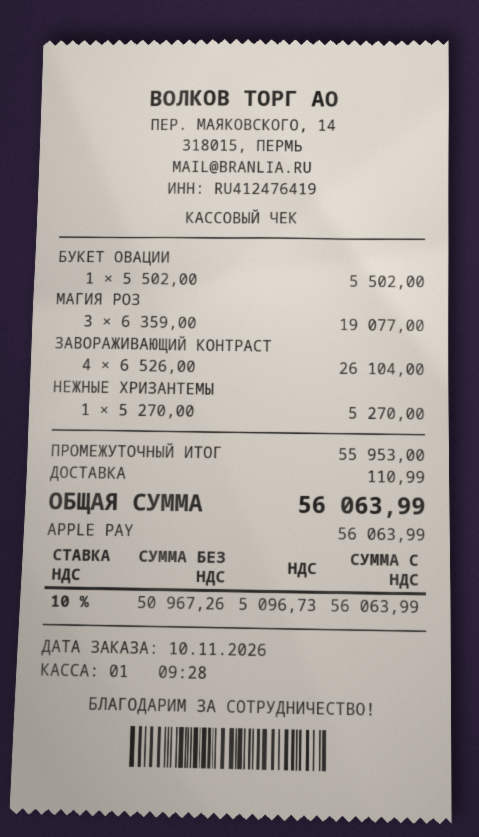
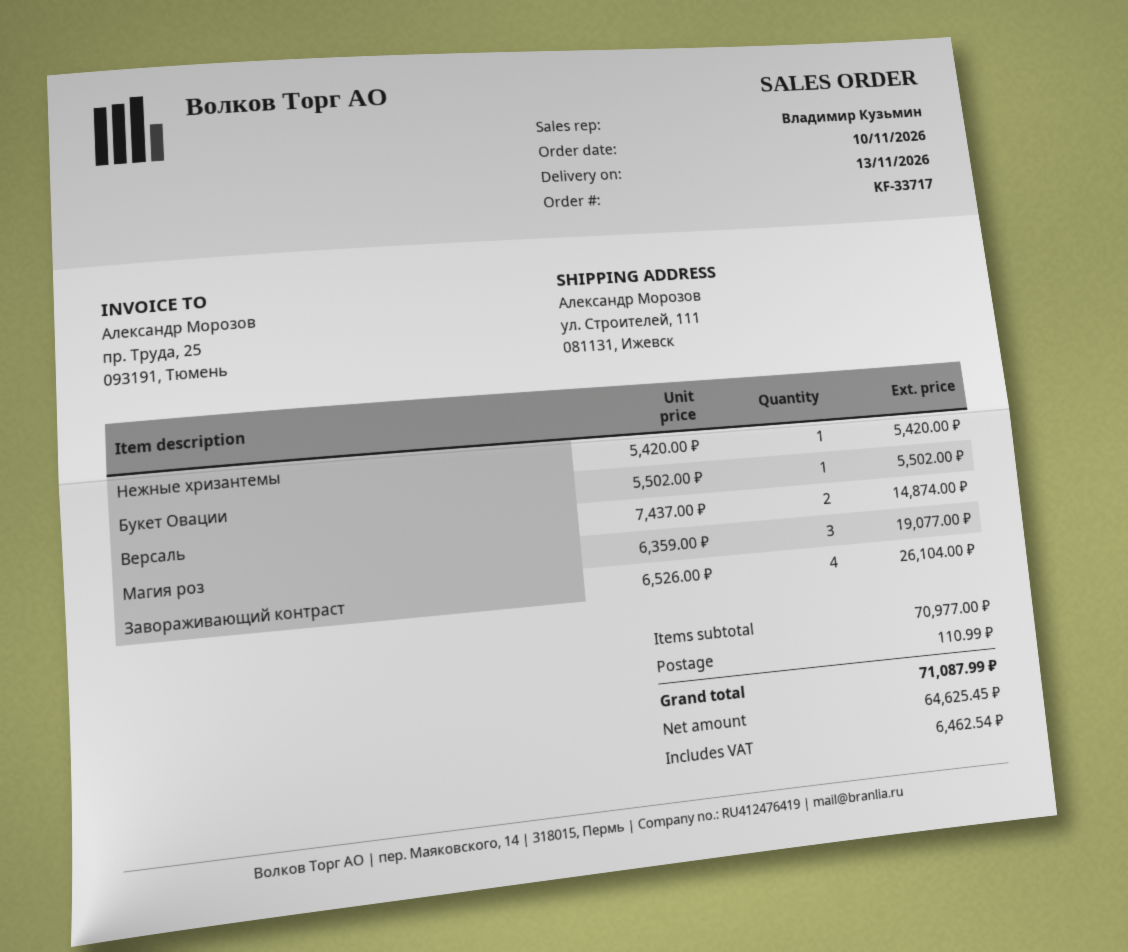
НЕЖНЫЕ ХРИЗАНТЕМЫ: 1 x 5270.00 = 5270.00 -> 1 x 5420.00 = 5420.00
Версаль: none -> 2 x 7437.00 = 14874.00
subtotal: 55953.00 -> 70977.00
net: 50967.26 -> 64625.45
tax: 5096.73 -> 6462.54
total: 56063.99 -> 71087.99

